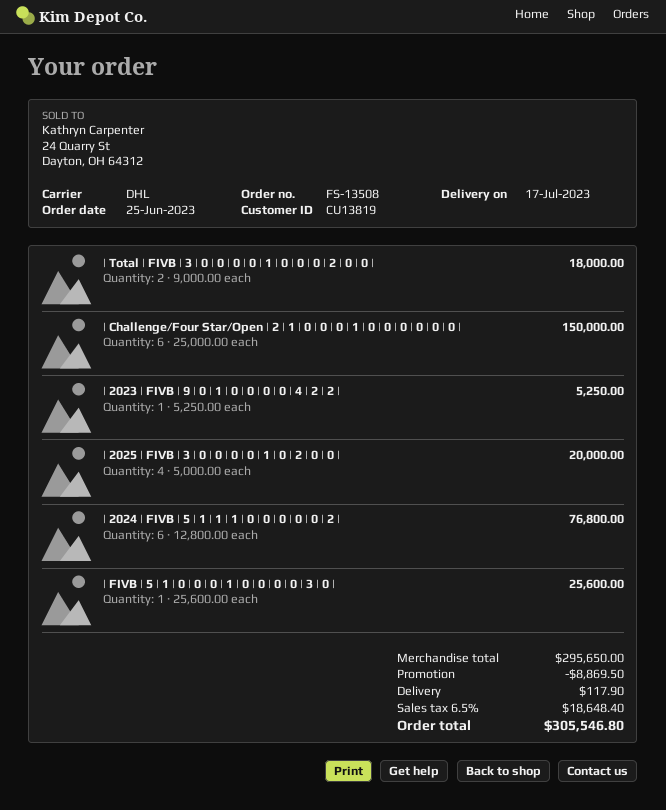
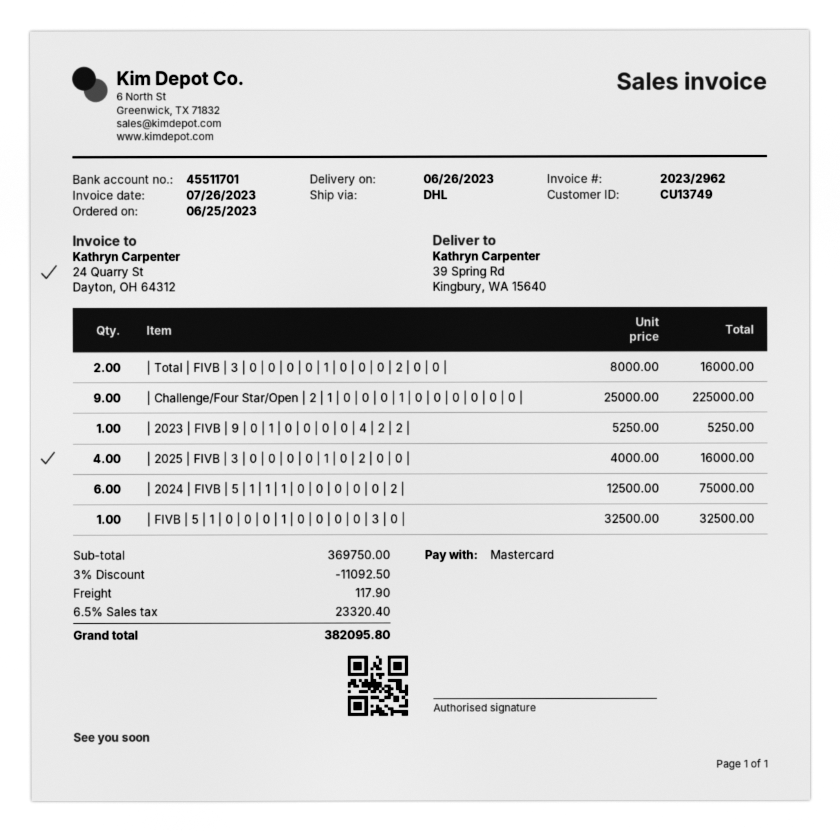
delivery date: 2023-07-17 -> 2023-06-26
customer number: CU13819 -> CU13749
| Total | FIVB | 3 | 0 | 0 | 0 | 0 | 1 | 0 | 0 | 0 | 2 | 0 | 0 |: 2 x 9000.00 = 18000.00 -> 2 x 8000.00 = 16000.00
| Challenge/Four Star/Open | 2 | 1 | 0 | 0 | 0 | 1 | 0 | 0 | 0 | 0 | 0 | 0 |: 6 x 25000.00 = 150000.00 -> 9 x 25000.00 = 225000.00
| 2025 | FIVB | 3 | 0 | 0 | 0 | 0 | 1 | 0 | 2 | 0 | 0 |: 4 x 5000.00 = 20000.00 -> 4 x 4000.00 = 16000.00
| 2024 | FIVB | 5 | 1 | 1 | 1 | 0 | 0 | 0 | 0 | 0 | 2 |: 6 x 12800.00 = 76800.00 -> 6 x 12500.00 = 75000.00
| FIVB | 5 | 1 | 0 | 0 | 0 | 1 | 0 | 0 | 0 | 0 | 3 | 0 |: 1 x 25600.00 = 25600.00 -> 1 x 32500.00 = 32500.00
subtotal: 295650.00 -> 369750.00
discount: 8869.50 -> 11092.50
tax: 6.5% = 18648.40 -> 6.5% = 23320.40
total: 305546.80 -> 382095.80

